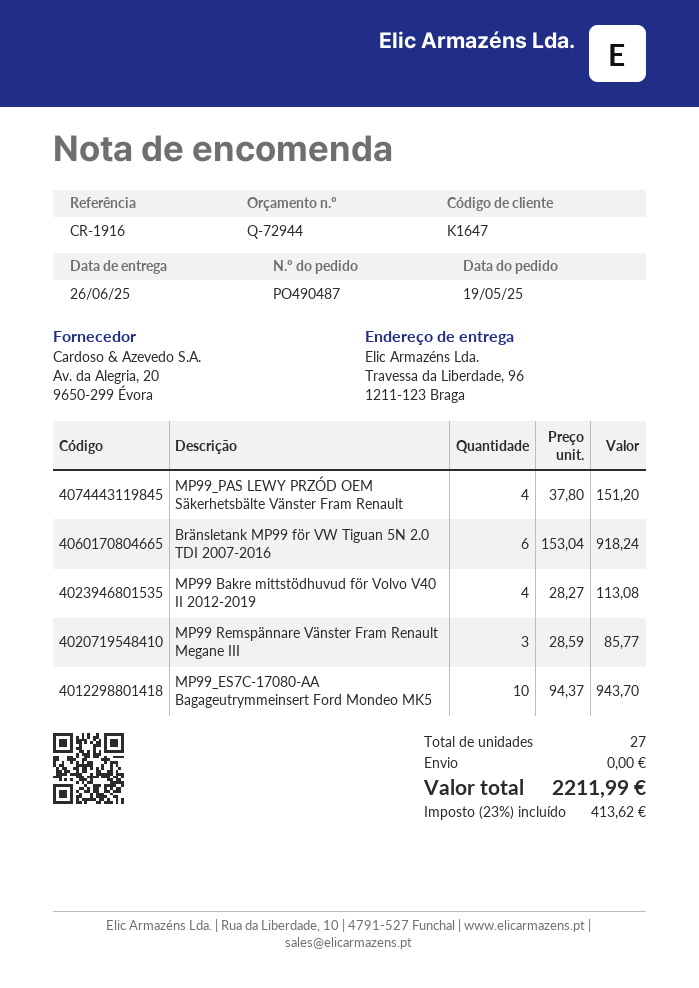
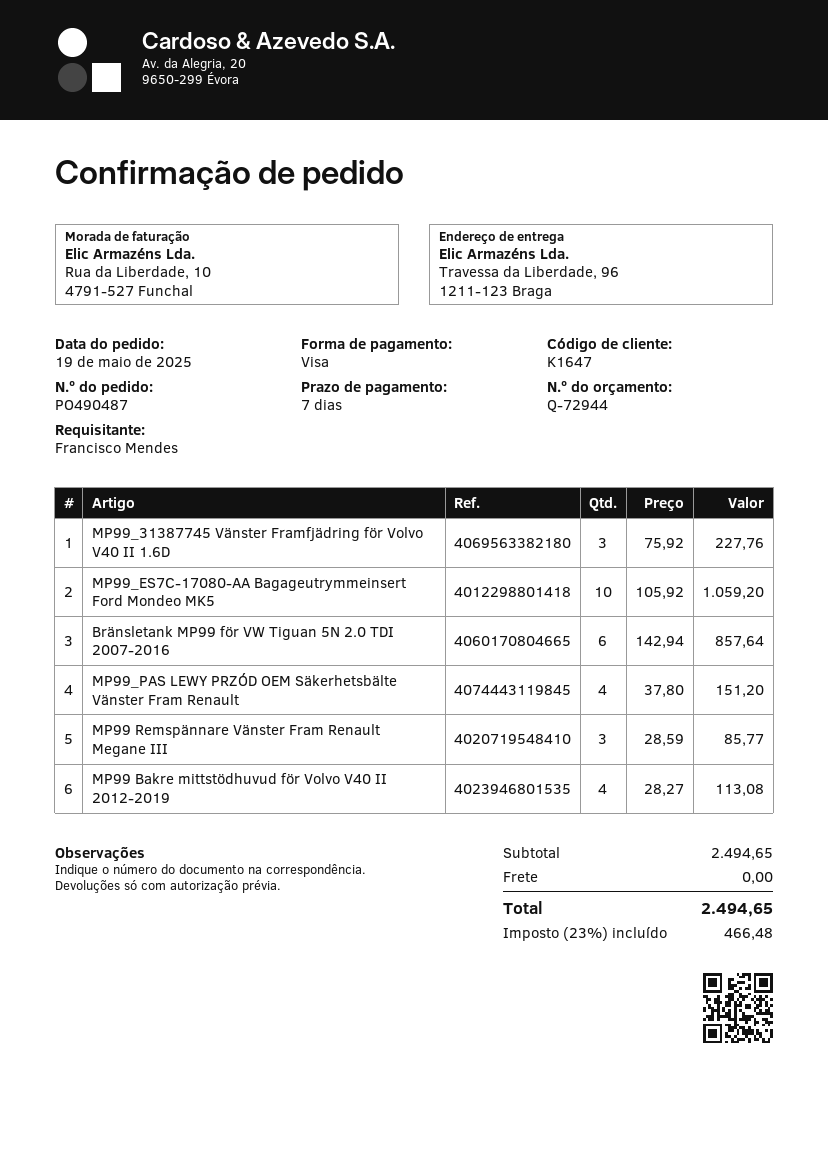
Bränsletank MP99 för VW Tiguan 5N 2.0 TDI 2007-2016: 6 x 153.04 = 918.24 -> 6 x 142.94 = 857.64
MP99_ES7C-17080-AA Bagageutrymmeinsert Ford Mondeo MK5: 10 x 94.37 = 943.70 -> 10 x 105.92 = 1059.20
MP99_31387745 Vänster Framfjädring för Volvo V40 II 1.6D: none -> 3 x 75.92 = 227.76
tax: 23% = 413.62 -> 23% = 466.48
total: 2211.99 -> 2494.65

